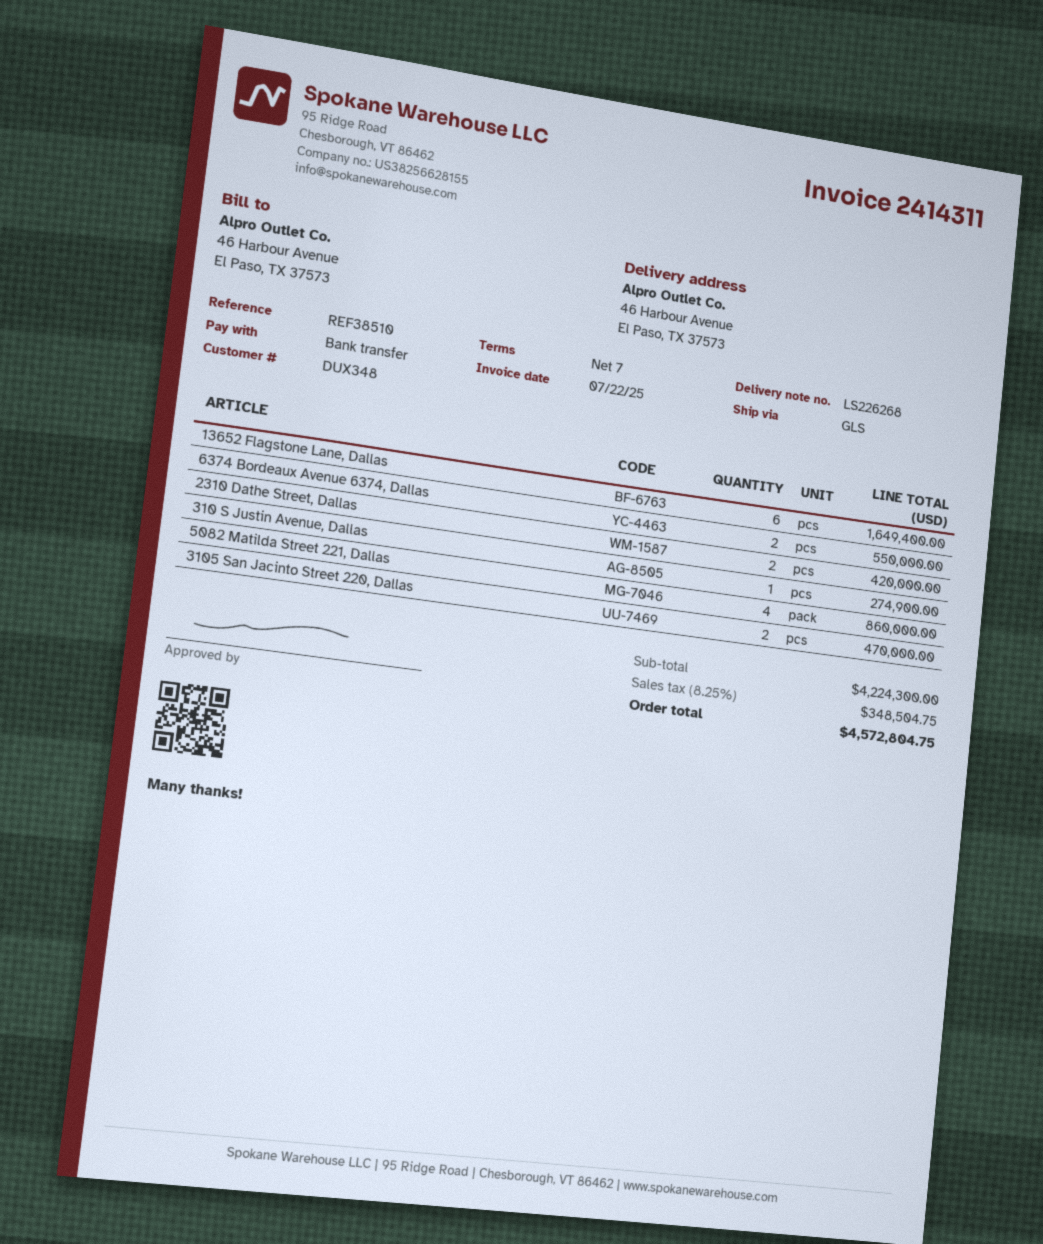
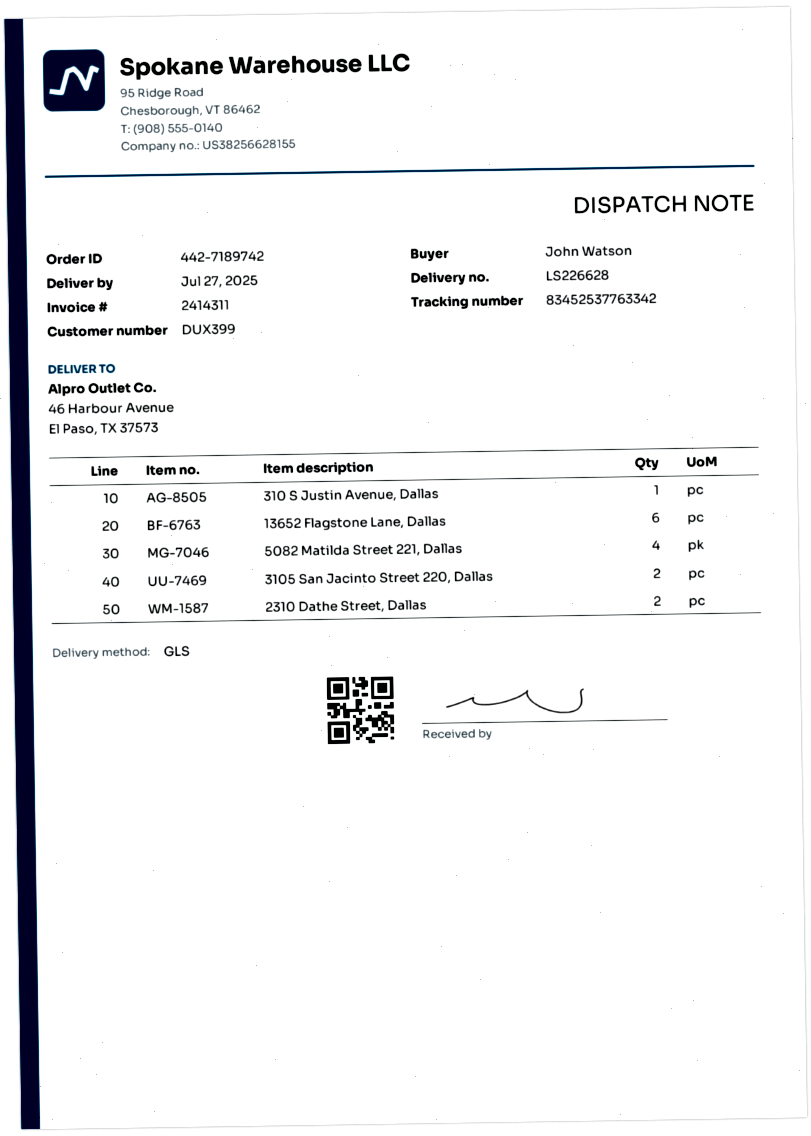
delivery note number: LS226268 -> LS226628
customer number: DUX348 -> DUX399
6374 Bordeaux Avenue 6374, Dallas: 2 -> none

